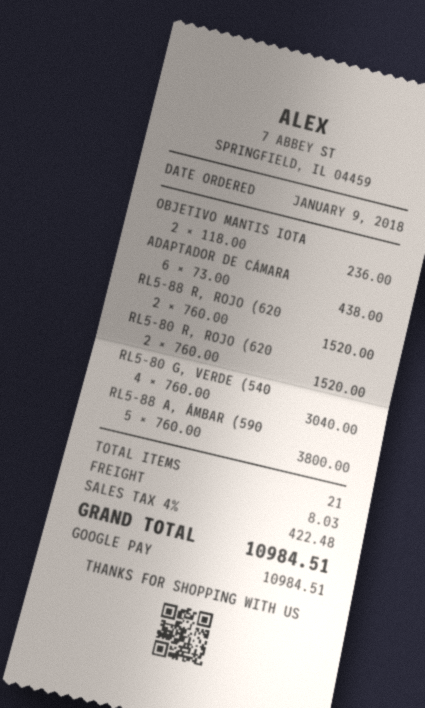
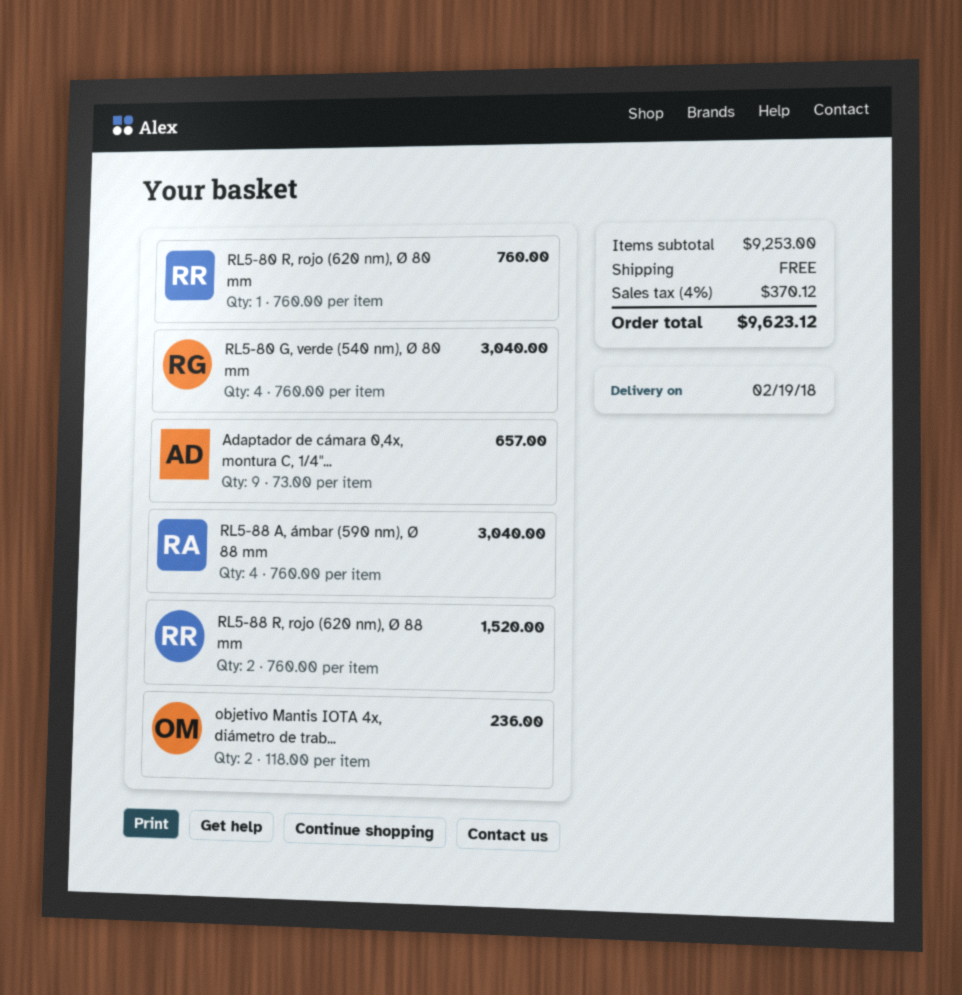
ADAPTADOR DE CÁMARA: 6 x 73.00 = 438.00 -> 9 x 73.00 = 657.00
RL5-80 R, ROJO (620: 2 x 760.00 = 1520.00 -> 1 x 760.00 = 760.00
RL5-88 A, ÁMBAR (590: 5 x 760.00 = 3800.00 -> 4 x 760.00 = 3040.00
shipping: 8.03 -> 0.00
tax: 4% = 422.48 -> 4% = 370.12
total: 10984.51 -> 9623.12

